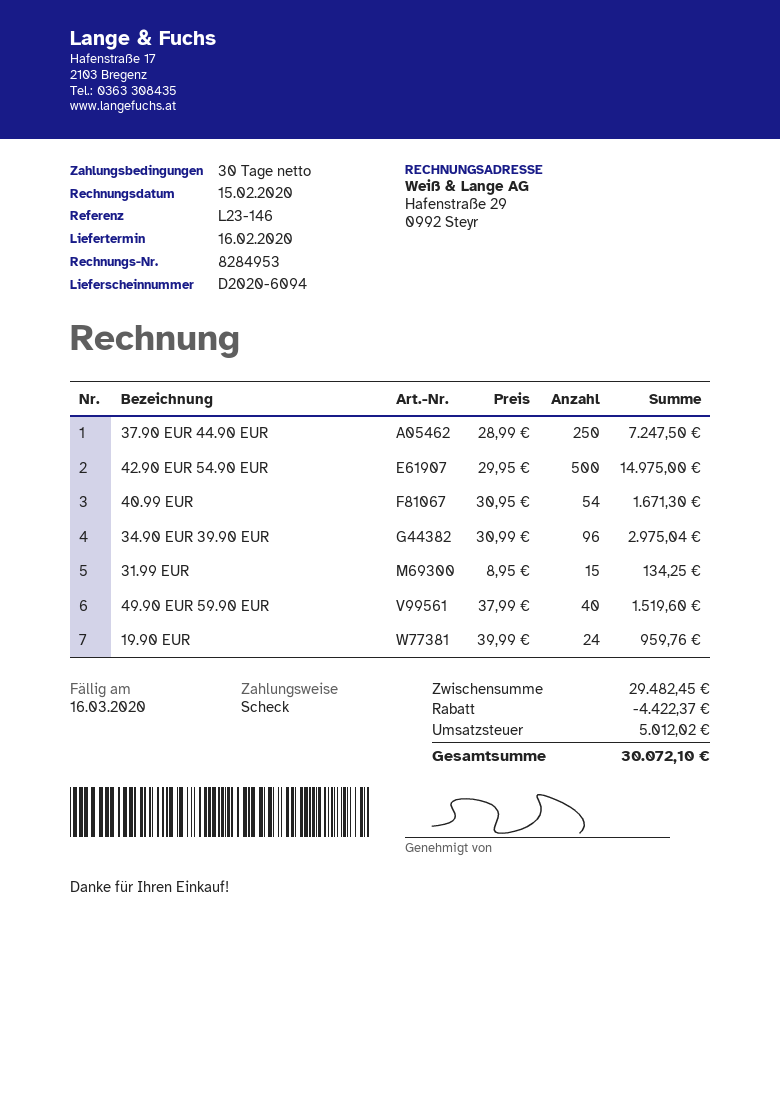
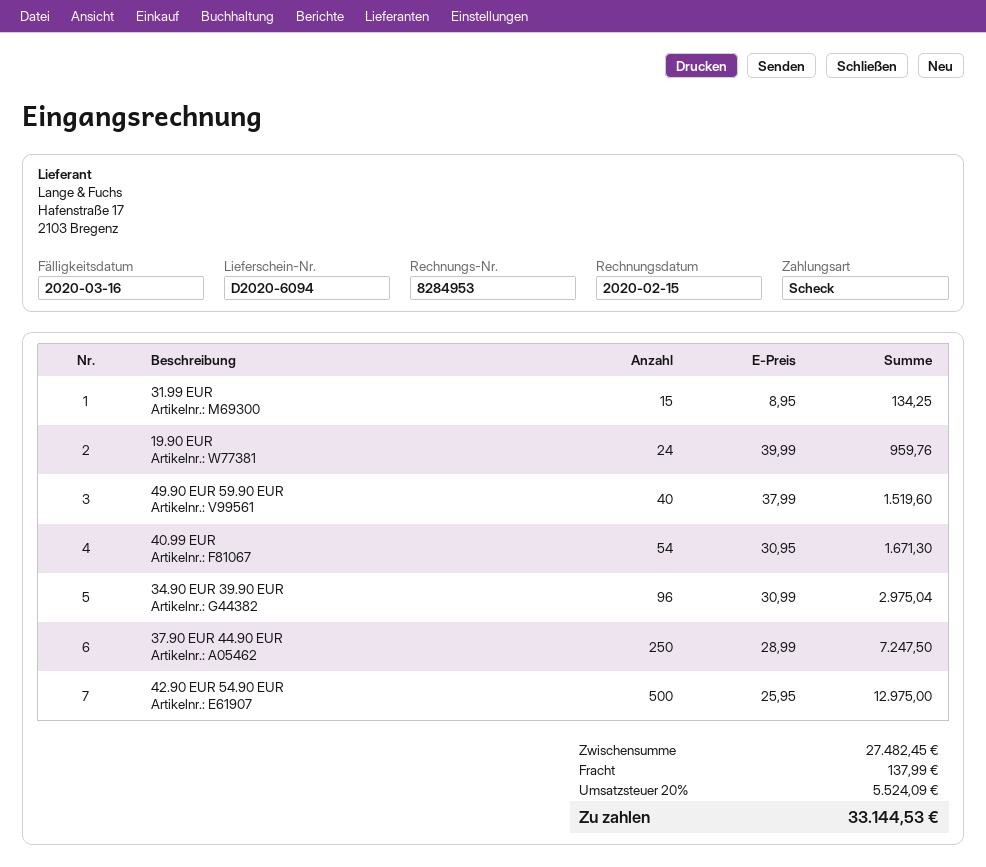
42.90 EUR 54.90 EUR: 500 x 29.95 = 14975.00 -> 500 x 25.95 = 12975.00
subtotal: 29482.45 -> 27482.45
discount: 4422.37 -> none
shipping: none -> 137.99
tax: 5012.02 -> 5524.09
total: 30072.10 -> 33144.53

